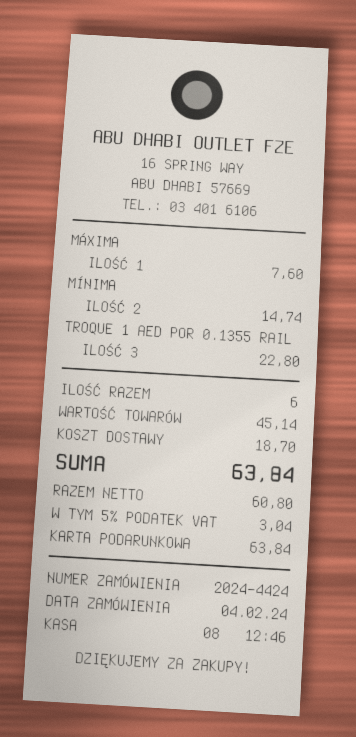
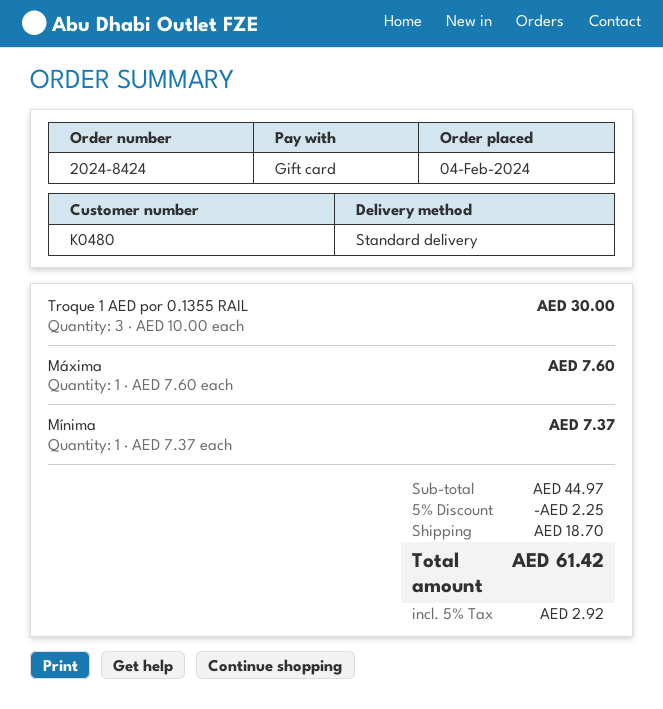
order number: 2024-4424 -> 2024-8424
MÍNIMA: 2 for 14.74 -> 1 for 7.37
TROQUE 1 AED POR 0.1355 RAIL: 3 for 22.80 -> 3 for 30.00
subtotal: 45.14 -> 44.97
discount: none -> 5% = 2.25
tax: 5% = 3.04 -> 5% = 2.92
total: 63.84 -> 61.42

